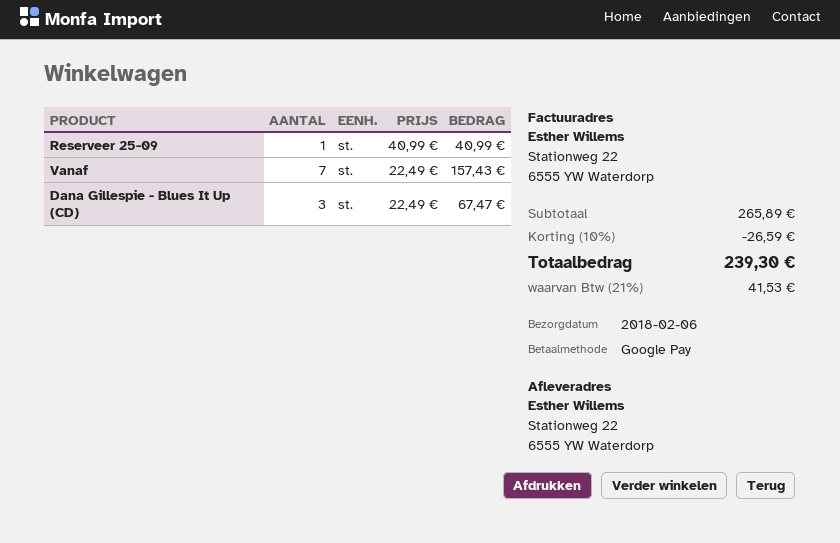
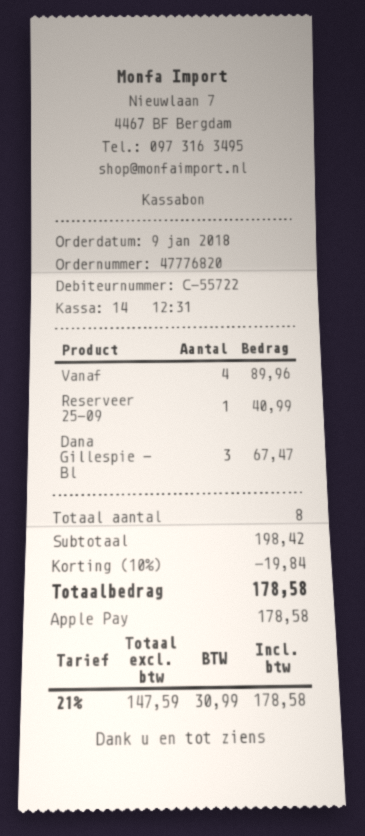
payment method: Google Pay -> Apple Pay
Vanaf: 7 for 157.43 -> 4 for 89.96
subtotal: 265.89 -> 198.42
discount: 10% = 26.59 -> 10% = 19.84
tax: 21% = 41.53 -> 21% = 30.99
total: 239.30 -> 178.58

